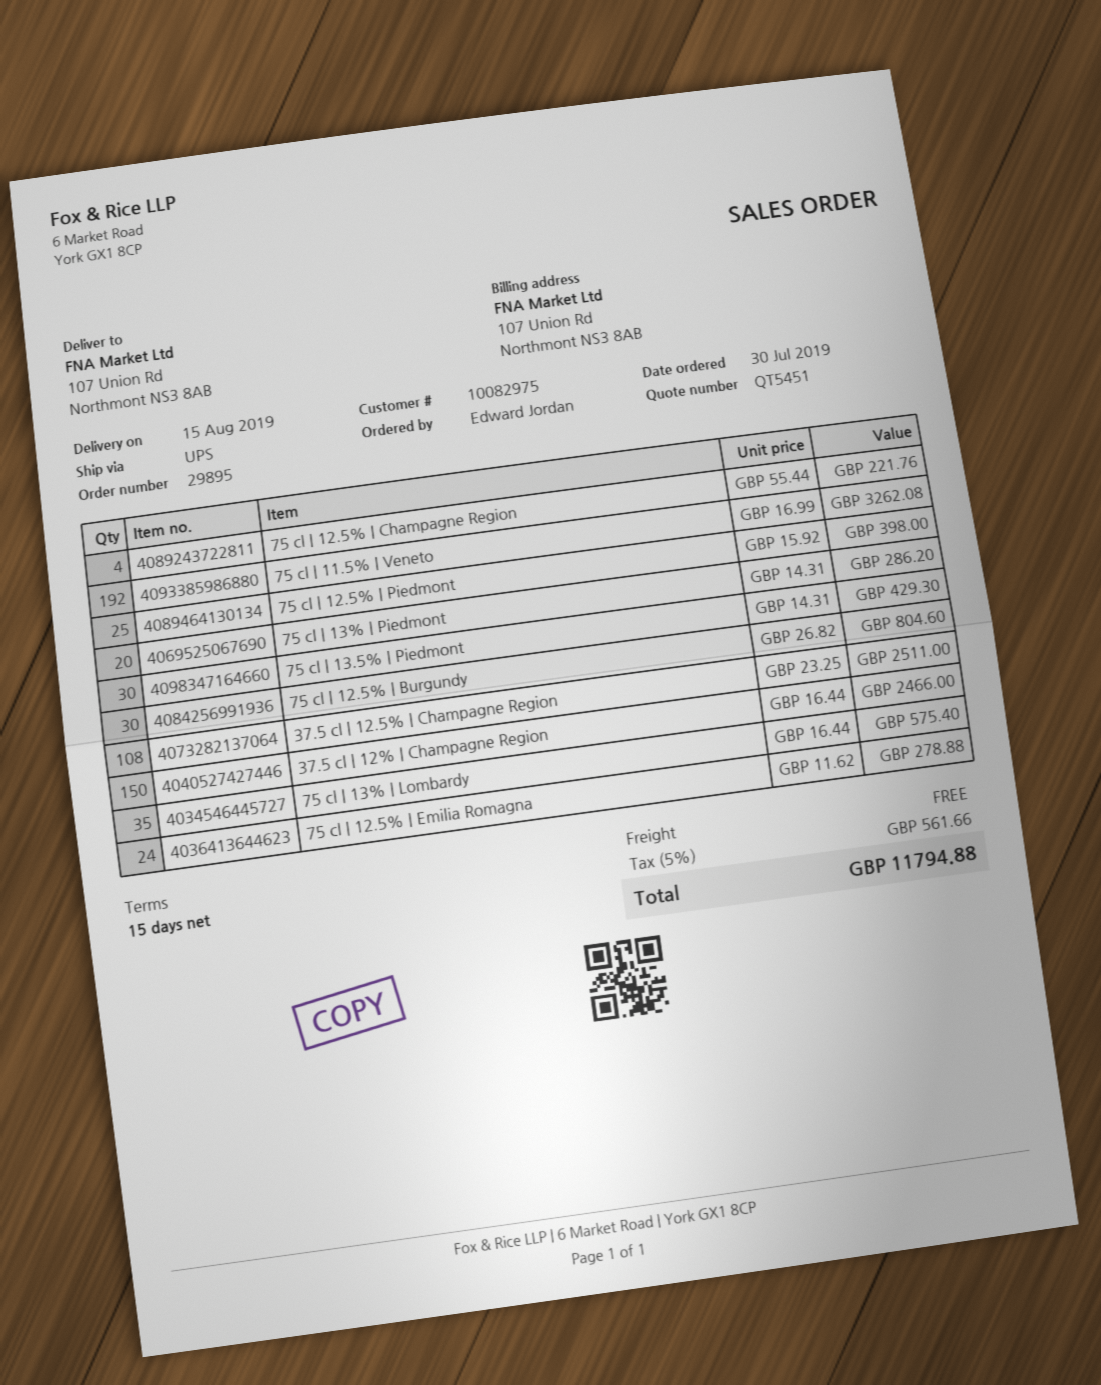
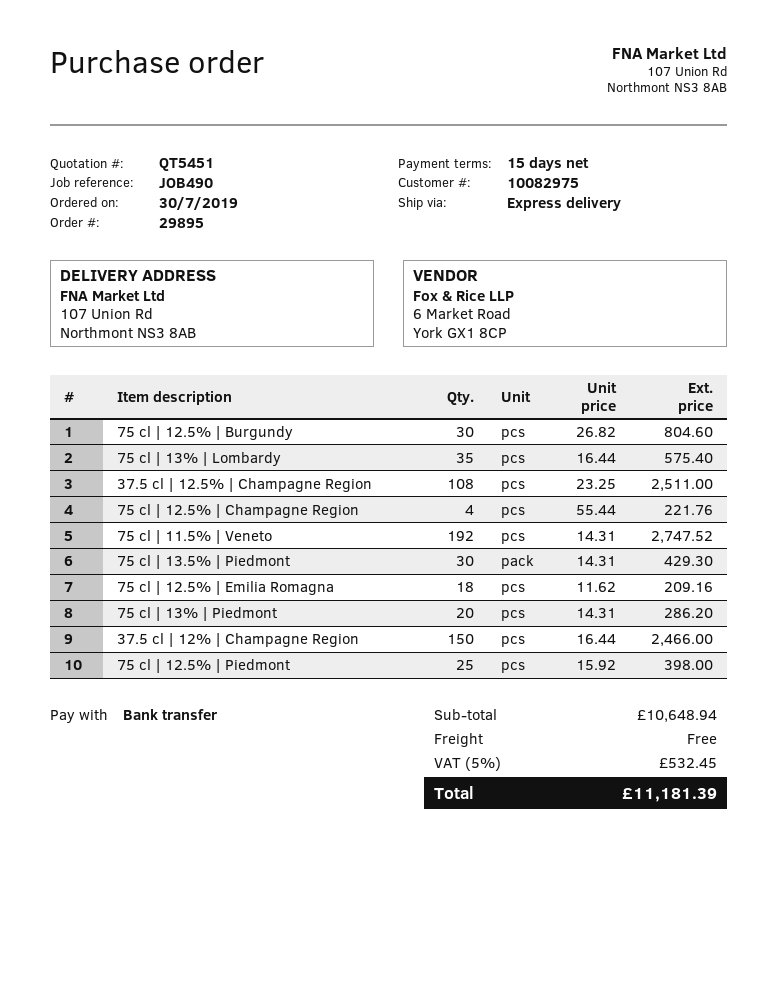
shipping method: UPS -> express
75 cl | 11.5% | Veneto: 192 x 16.99 = 3262.08 -> 192 x 14.31 = 2747.52
75 cl | 12.5% | Emilia Romagna: 24 x 11.62 = 278.88 -> 18 x 11.62 = 209.16
tax: 5% = 561.66 -> 5% = 532.45
total: 11794.88 -> 11181.39

